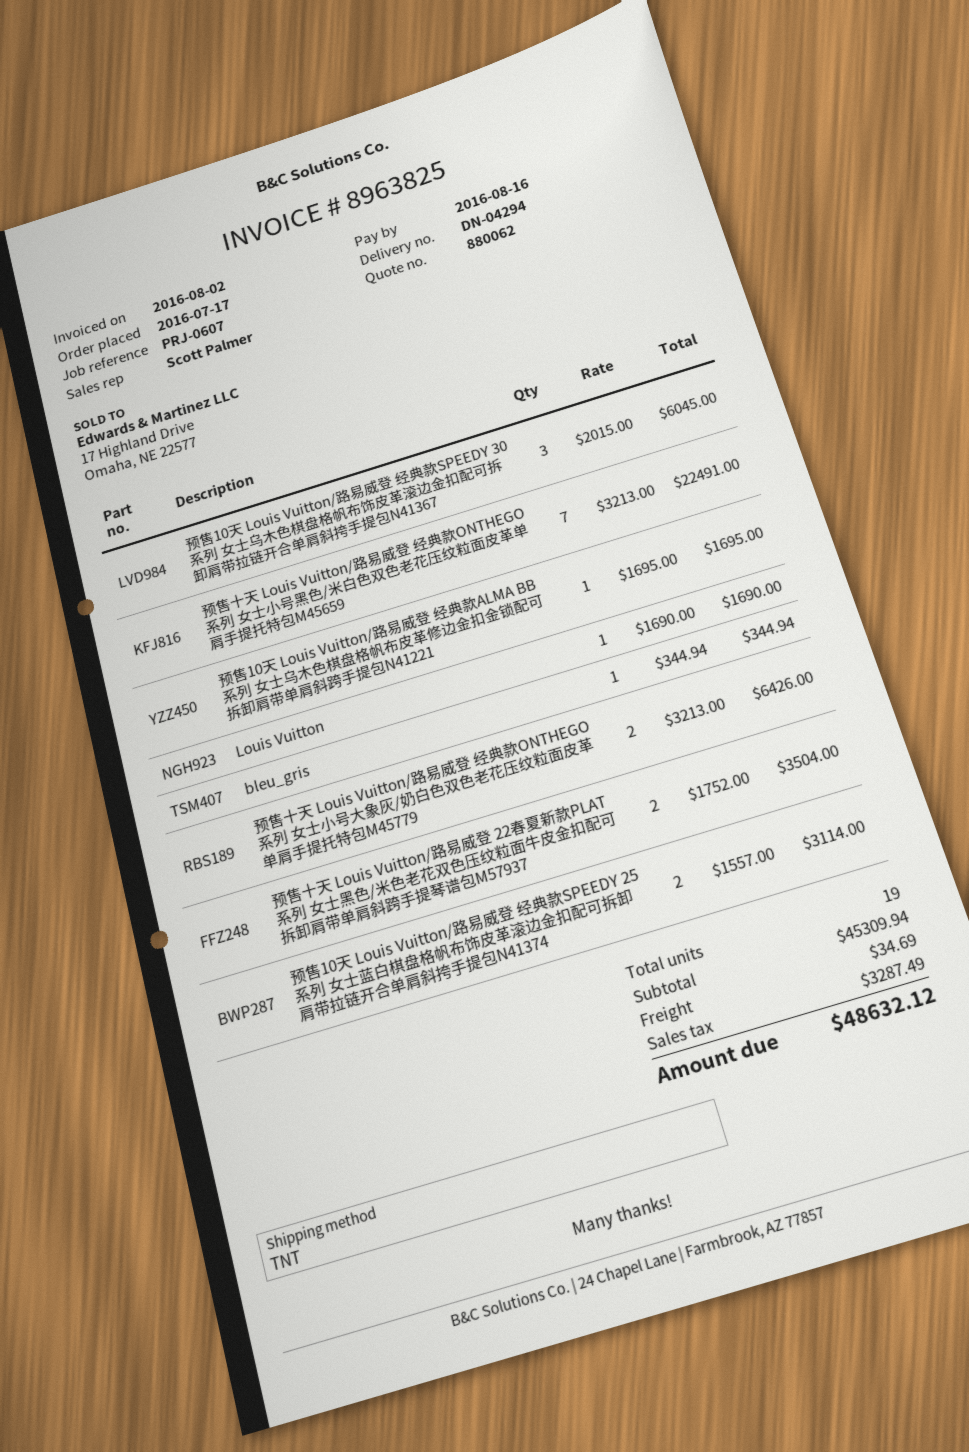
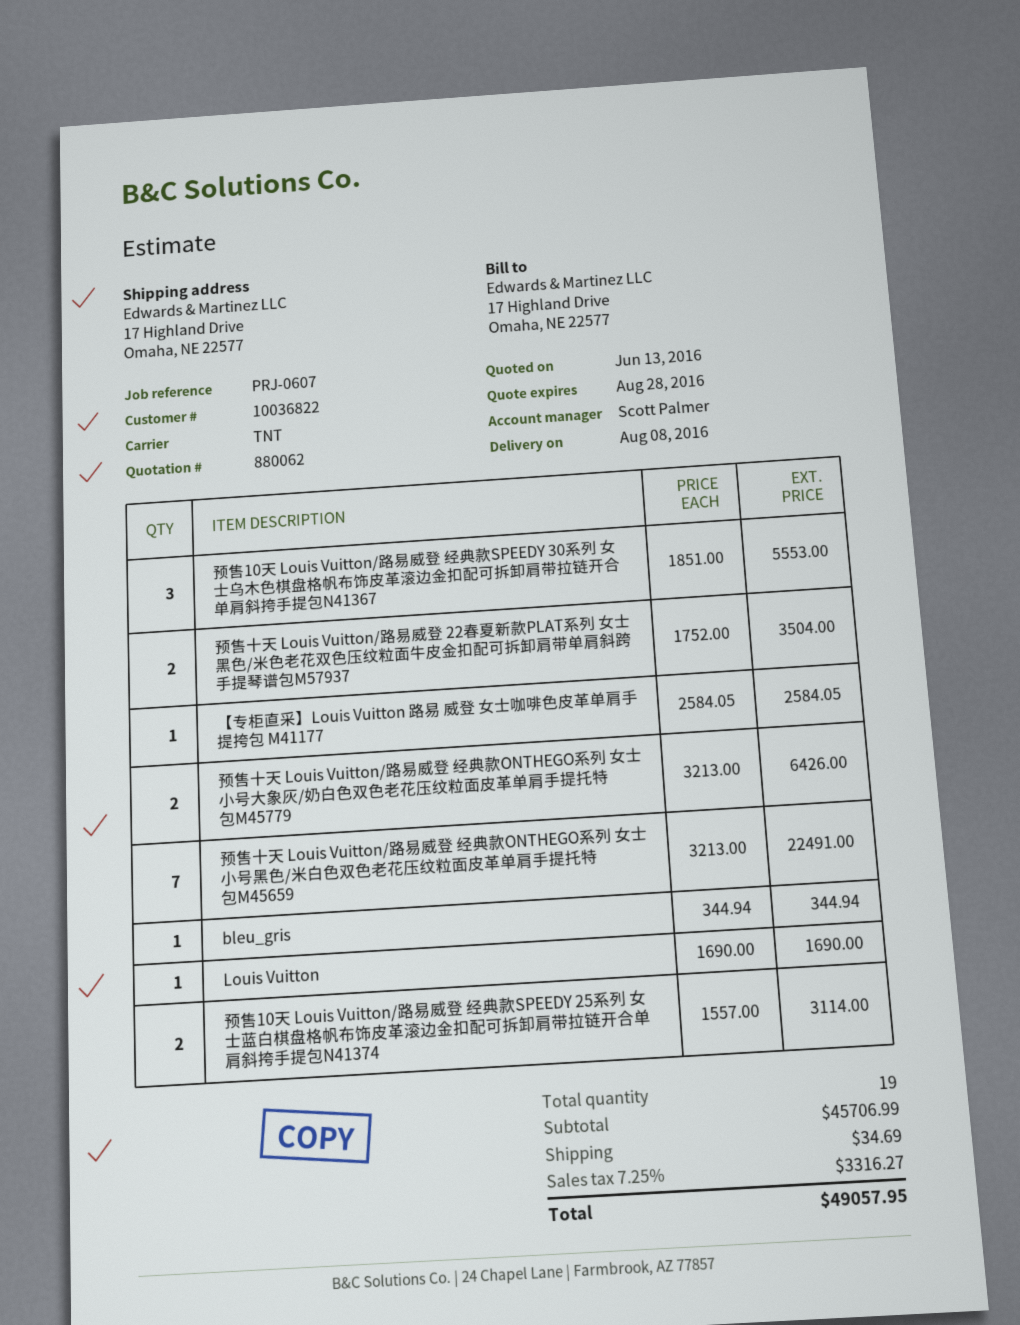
预售10天 Louis Vuitton/路易威登 经典款SPEEDY 30系列 女士乌木色棋盘格帆布饰皮革滚边金扣配可拆卸肩带拉链开合单肩斜挎手提包N41367: 3 x 2015.00 = 6045.00 -> 3 x 1851.00 = 5553.00
预售10天 Louis Vuitton/路易威登 经典款ALMA BB系列 女士乌木色棋盘格帆布皮革修边金扣金锁配可拆卸肩带单肩斜跨手提包N41221: 1 x 1695.00 = 1695.00 -> none
【专柜直采】Louis Vuitton 路易 威登 女士咖啡色皮革单肩手提挎包 M41177: none -> 1 x 2584.05 = 2584.05
subtotal: 45309.94 -> 45706.99
tax: 3287.49 -> 3316.27
total: 48632.12 -> 49057.95

